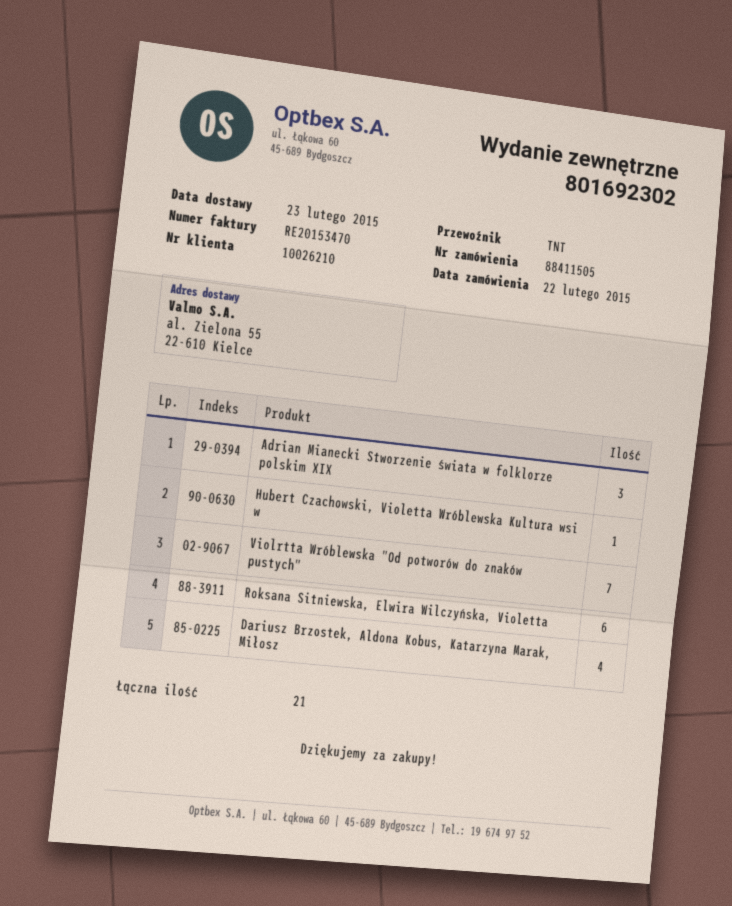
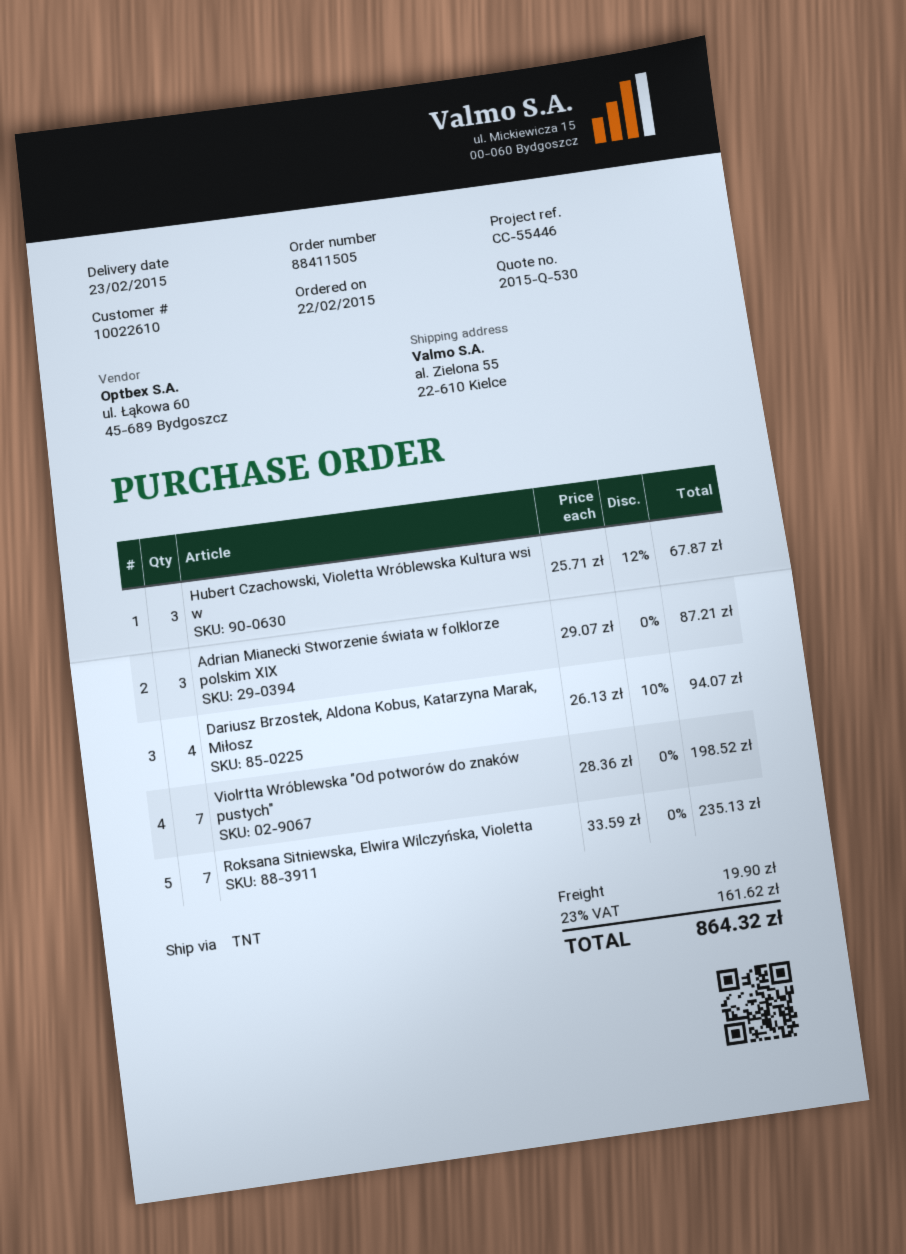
customer number: 10026210 -> 10022610
Hubert Czachowski, Violetta Wróblewska Kultura wsi w: 1 -> 3
Roksana Sitniewska, Elwira Wilczyńska, Violetta: 6 -> 7

